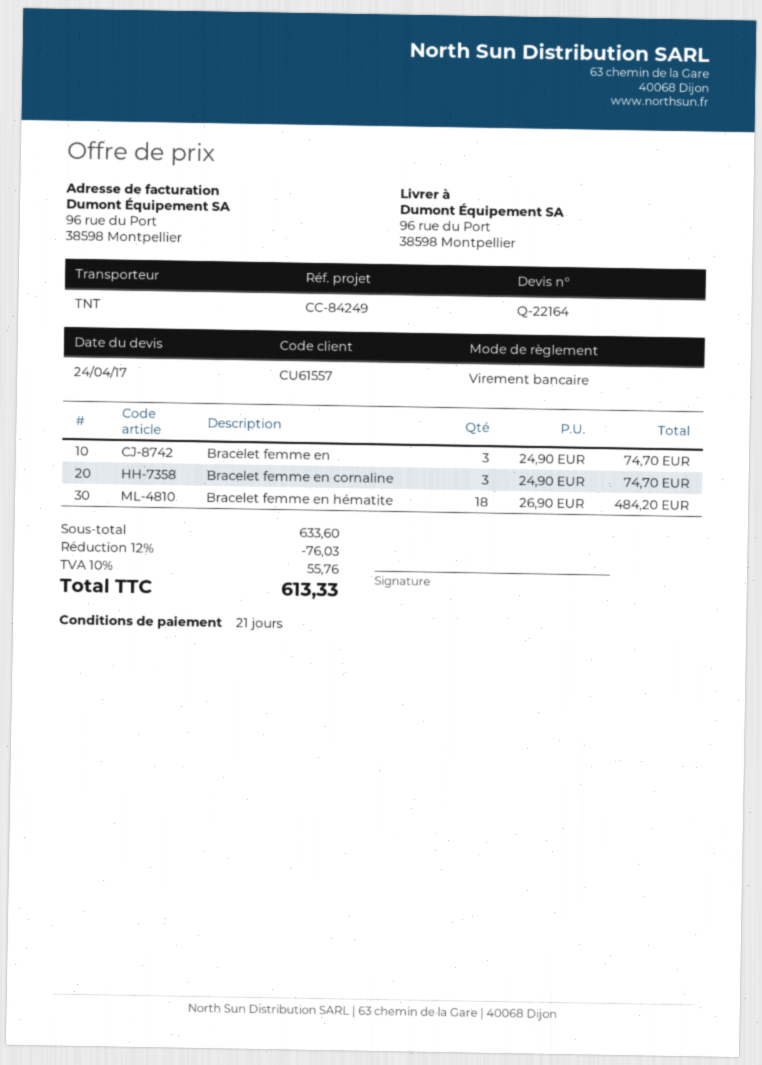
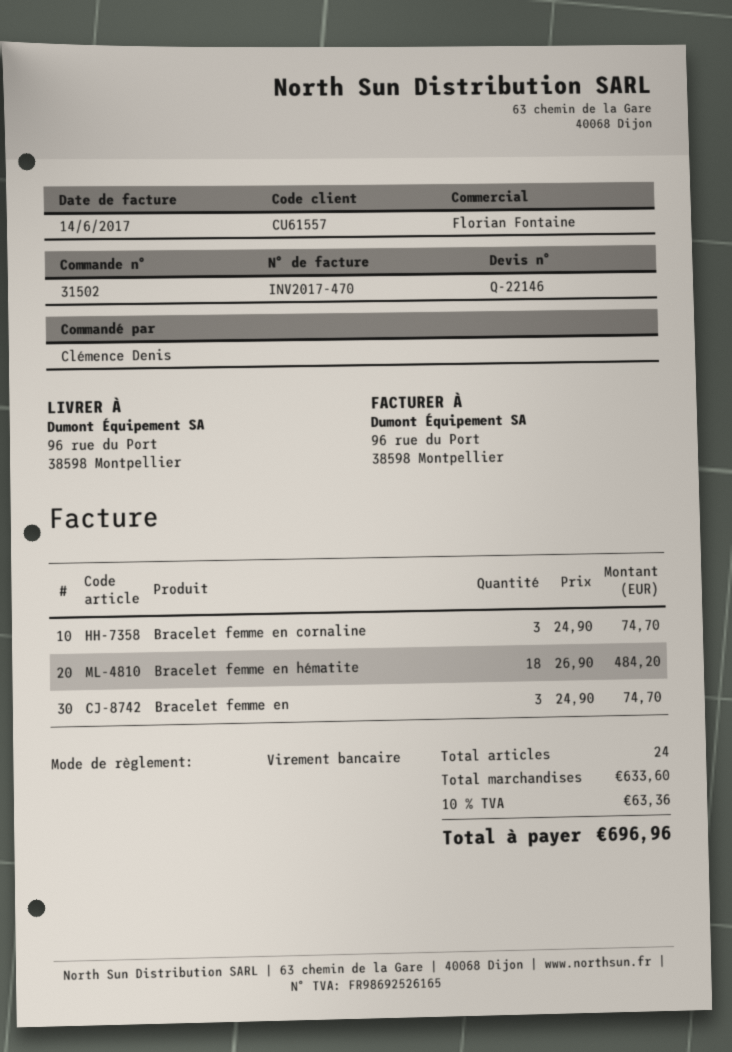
quote number: Q-22164 -> Q-22146
discount: 12% = 76.03 -> none
tax: 10% = 55.76 -> 10% = 63.36
total: 613.33 -> 696.96

